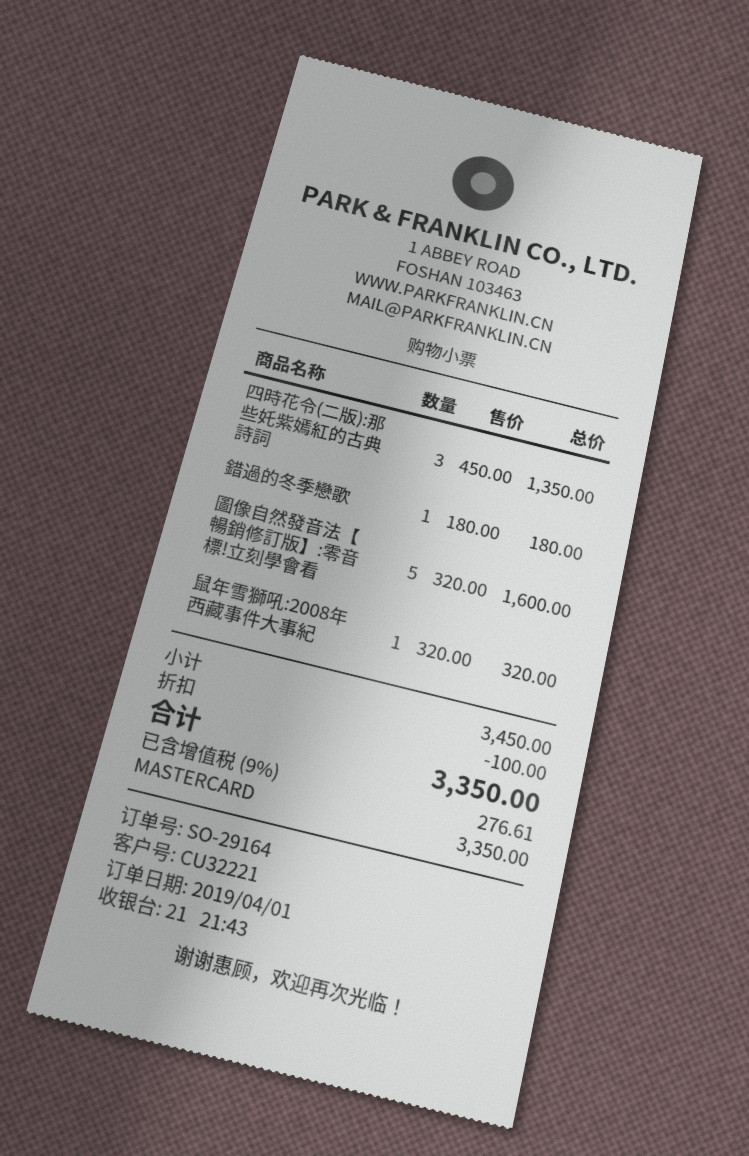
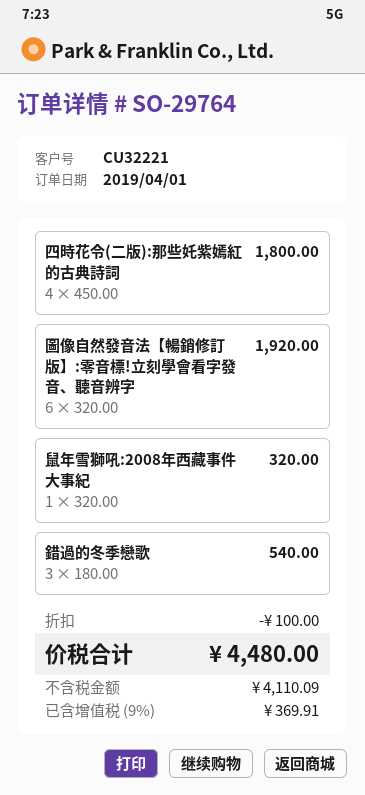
order number: SO-29164 -> SO-29764
四時花令(二版):那些奼紫嫣紅的古典詩詞: 3 x 450.00 = 1350.00 -> 4 x 450.00 = 1800.00
錯過的冬季戀歌: 1 x 180.00 = 180.00 -> 3 x 180.00 = 540.00
圖像自然發音法【暢銷修訂版】:零音標!立刻學會看: 5 x 320.00 = 1600.00 -> 6 x 320.00 = 1920.00
tax: 9% = 276.61 -> 9% = 369.91
total: 3350.00 -> 4480.00

